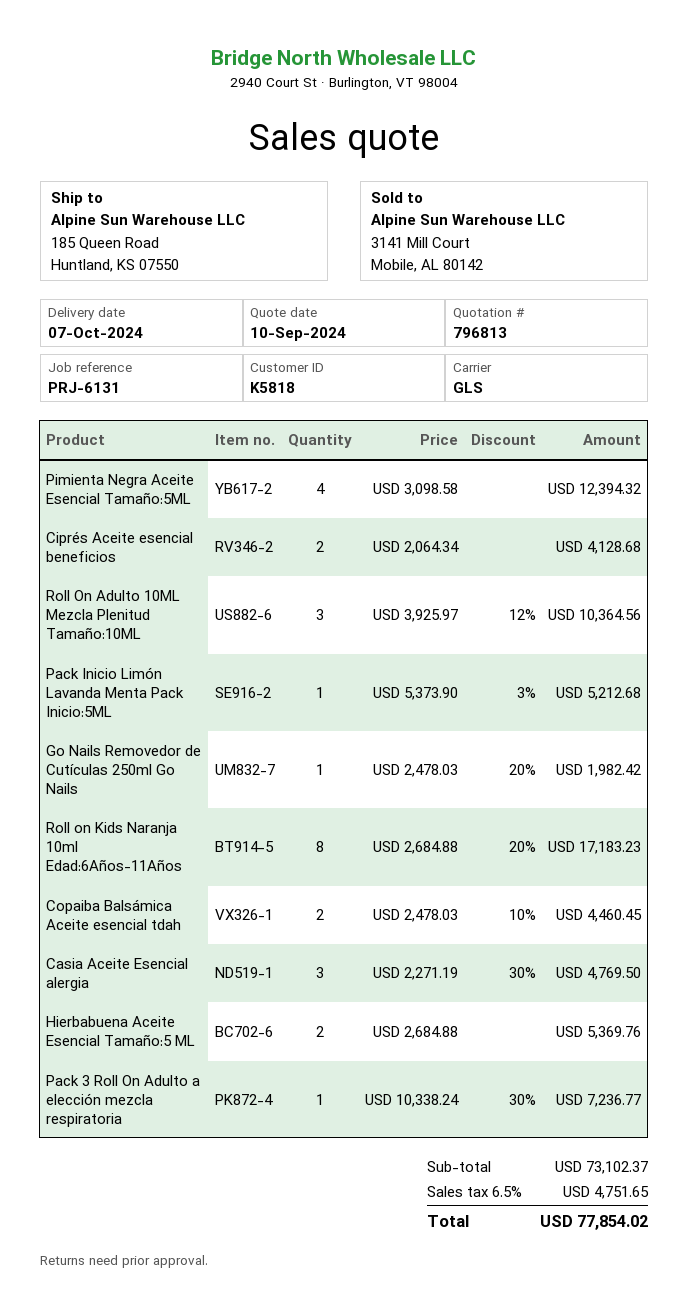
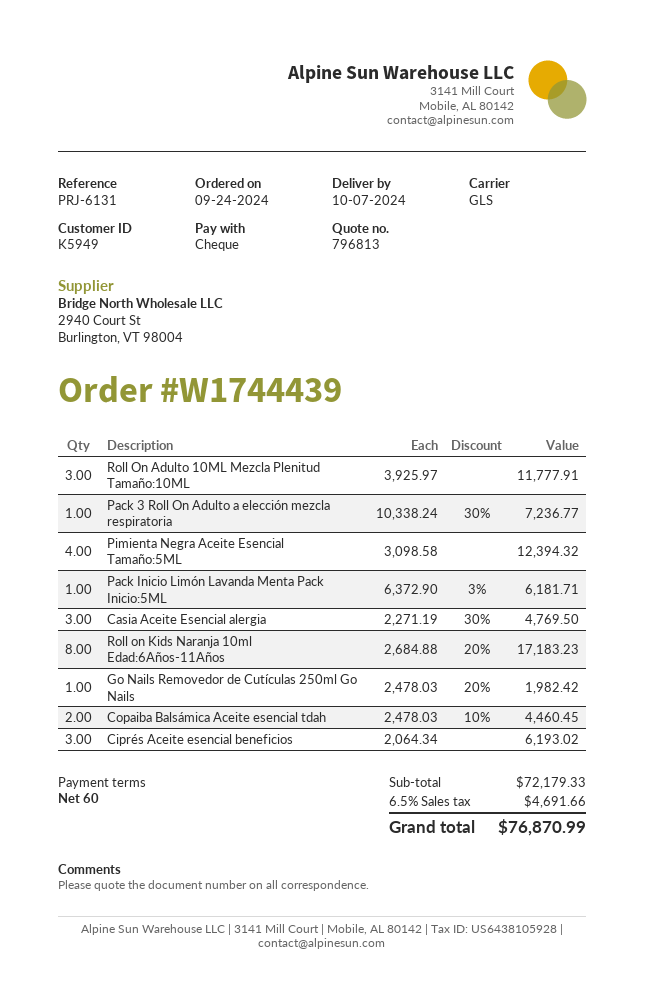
customer number: K5818 -> K5949
Ciprés Aceite esencial beneficios: 2 x 2064.34 = 4128.68 -> 3 x 2064.34 = 6193.02
Roll On Adulto 10ML Mezcla Plenitud Tamaño:10ML: 3 x 3925.97 - 12% = 10364.56 -> 3 x 3925.97 = 11777.91
Pack Inicio Limón Lavanda Menta Pack Inicio:5ML: 1 x 5373.90 - 3% = 5212.68 -> 1 x 6372.90 - 3% = 6181.71
Hierbabuena Aceite Esencial Tamaño:5 ML: 2 x 2684.88 = 5369.76 -> none
subtotal: 73102.37 -> 72179.33
tax: 6.5% = 4751.65 -> 6.5% = 4691.66
total: 77854.02 -> 76870.99

